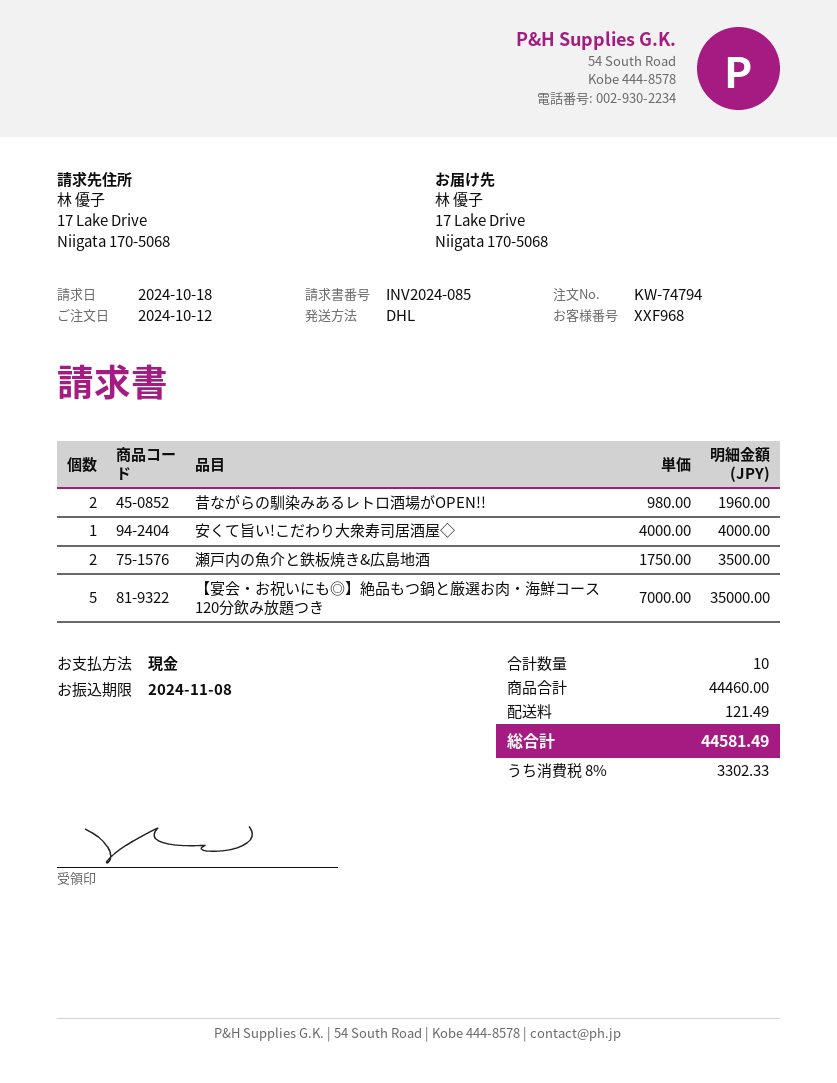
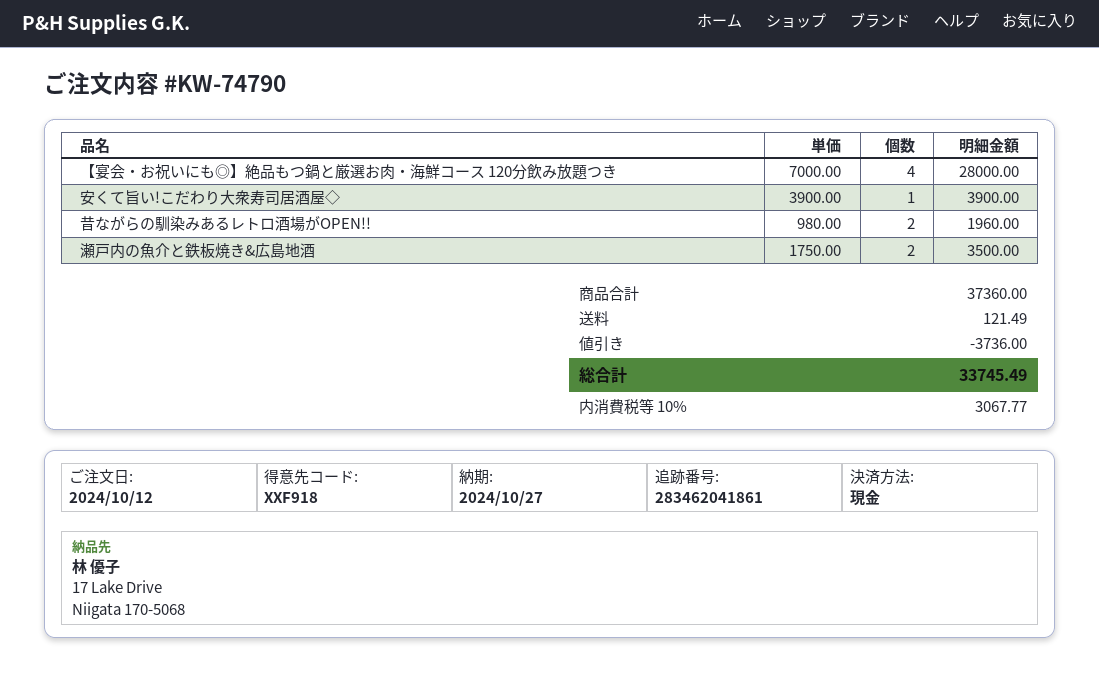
order number: KW-74794 -> KW-74790
customer number: XXF968 -> XXF918
安くて旨い!こだわり大衆寿司居酒屋◇: 1 x 4000.00 = 4000.00 -> 1 x 3900.00 = 3900.00
【宴会・お祝いにも◎】絶品もつ鍋と厳選お肉・海鮮コース 120分飲み放題つき: 5 x 7000.00 = 35000.00 -> 4 x 7000.00 = 28000.00
subtotal: 44460.00 -> 37360.00
discount: none -> 3736.00
tax: 8% = 3302.33 -> 10% = 3067.77
total: 44581.49 -> 33745.49

